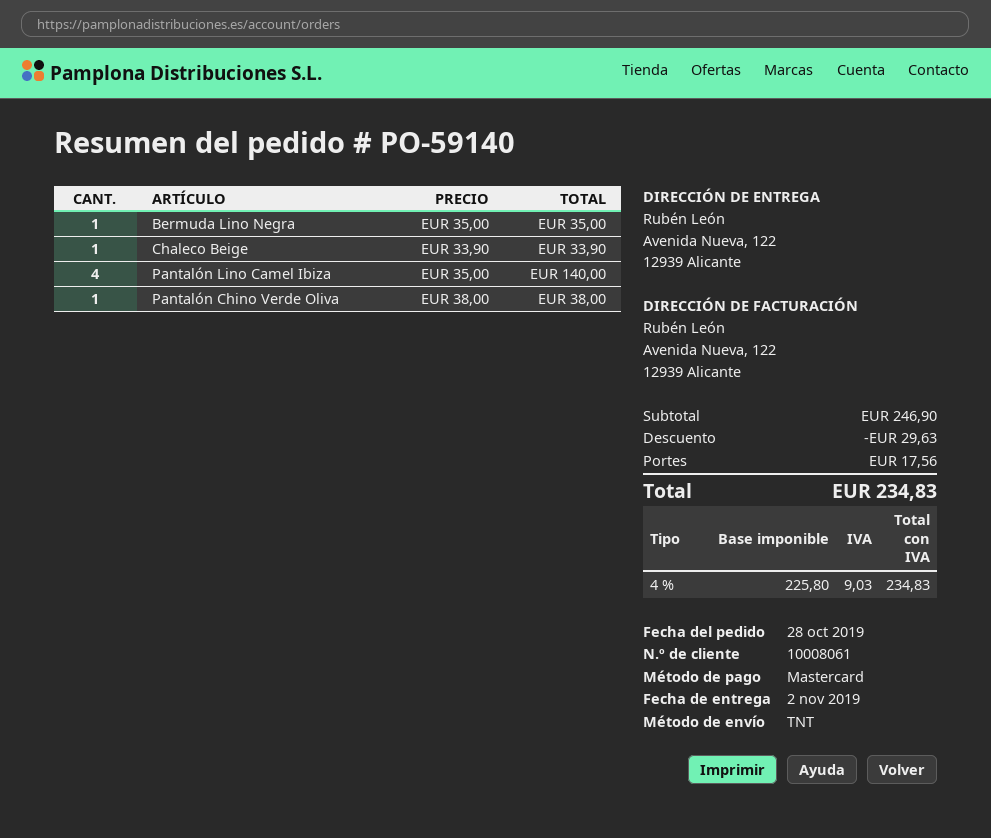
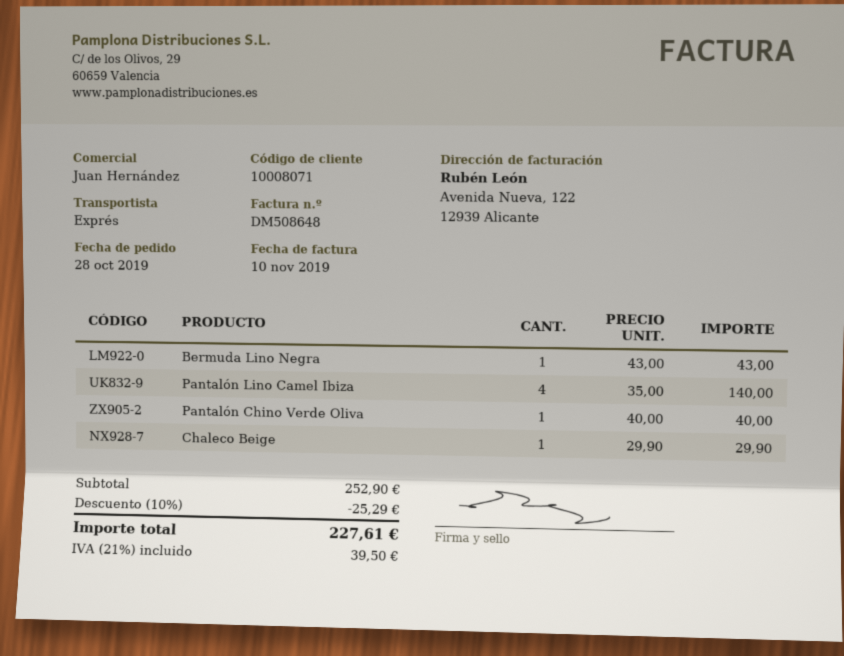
customer number: 10008061 -> 10008071
shipping method: TNT -> express
Bermuda Lino Negra: 1 x 35.00 = 35.00 -> 1 x 43.00 = 43.00
Chaleco Beige: 1 x 33.90 = 33.90 -> 1 x 29.90 = 29.90
Pantalón Chino Verde Oliva: 1 x 38.00 = 38.00 -> 1 x 40.00 = 40.00
subtotal: 246.90 -> 252.90
discount: 29.63 -> 25.29
shipping: 17.56 -> none
tax: 4% = 9.03 -> 21% = 39.50
total: 234.83 -> 227.61

